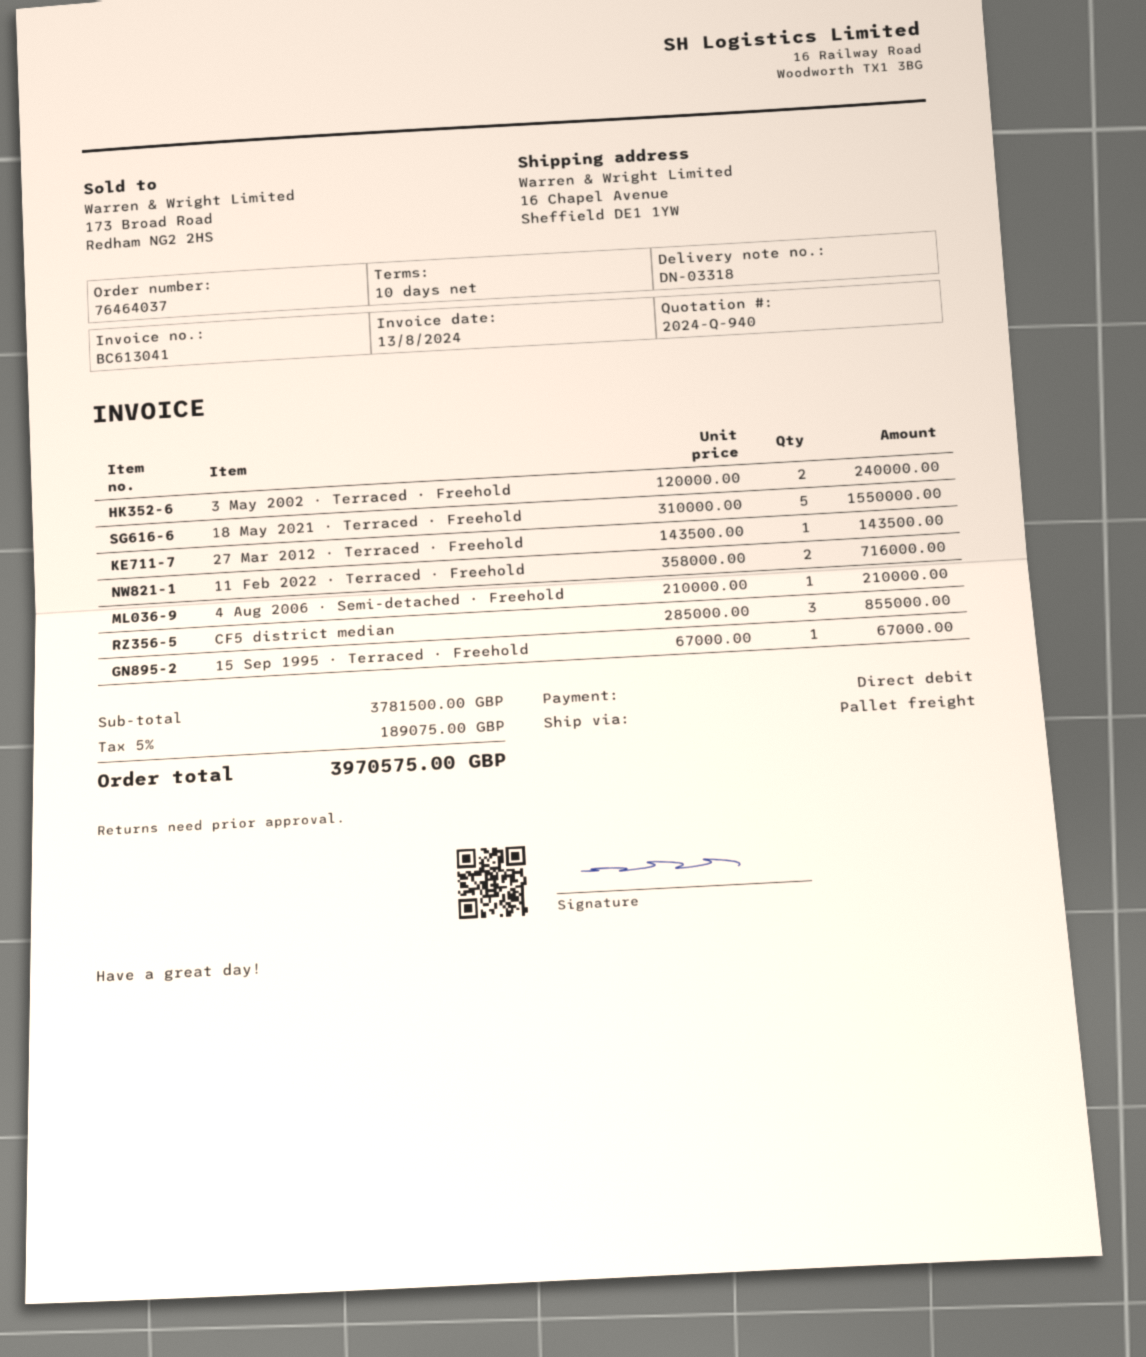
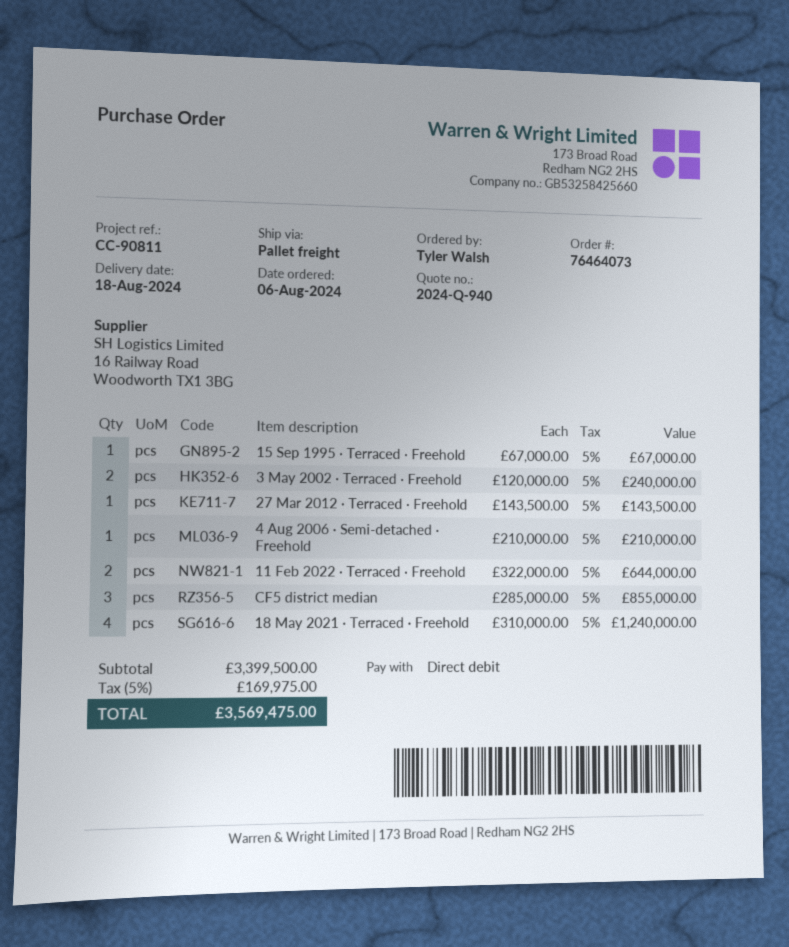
order number: 76464037 -> 76464073
18 May 2021 · Terraced · Freehold: 5 x 310000.00 = 1550000.00 -> 4 x 310000.00 = 1240000.00
11 Feb 2022 · Terraced · Freehold: 2 x 358000.00 = 716000.00 -> 2 x 322000.00 = 644000.00
subtotal: 3781500.00 -> 3399500.00
tax: 5% = 189075.00 -> 5% = 169975.00
total: 3970575.00 -> 3569475.00

